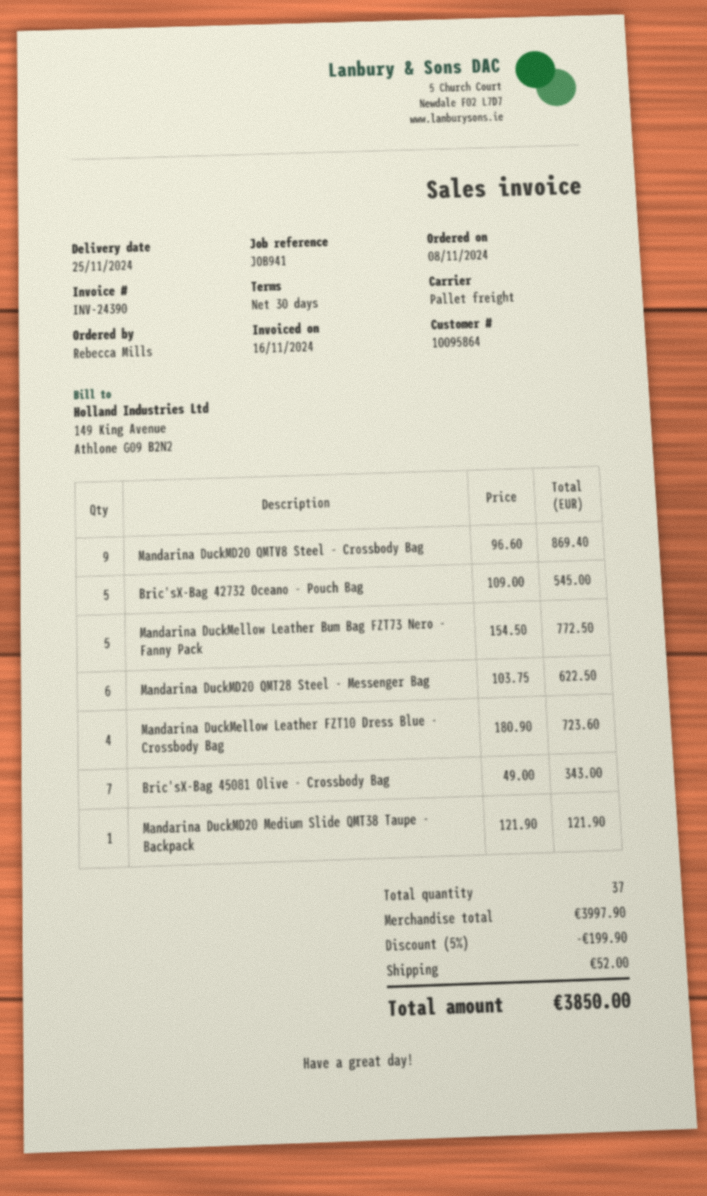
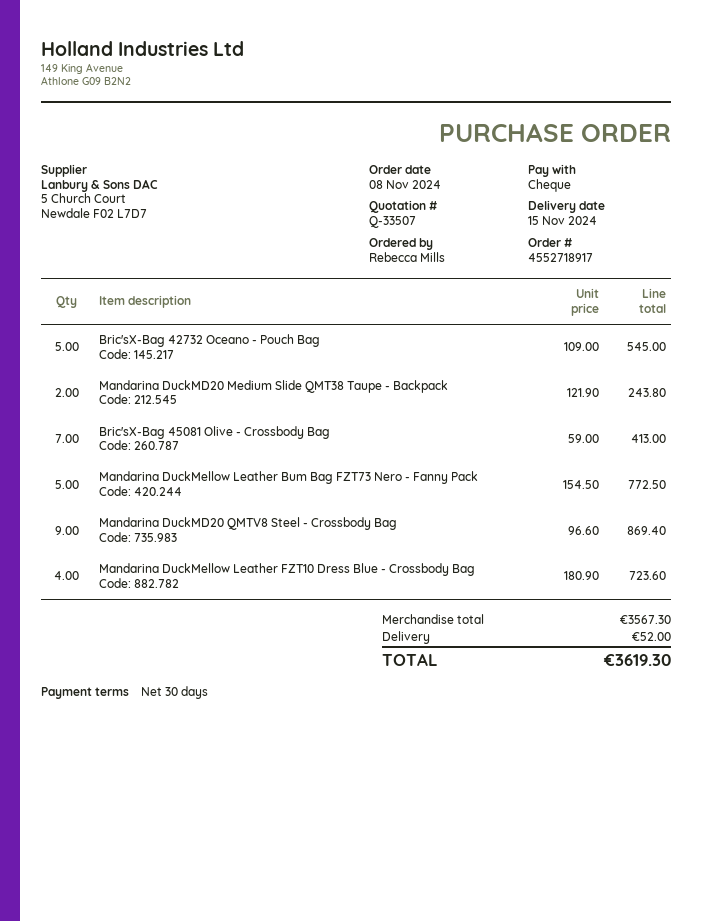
delivery date: 2024-11-25 -> 2024-11-15
Mandarina DuckMD20 QMT28 Steel - Messenger Bag: 6 x 103.75 = 622.50 -> none
Bric'sX-Bag 45081 Olive - Crossbody Bag: 7 x 49.00 = 343.00 -> 7 x 59.00 = 413.00
Mandarina DuckMD20 Medium Slide QMT38 Taupe - Backpack: 1 x 121.90 = 121.90 -> 2 x 121.90 = 243.80
subtotal: 3997.90 -> 3567.30
discount: 5% = 199.90 -> none
total: 3850.00 -> 3619.30

